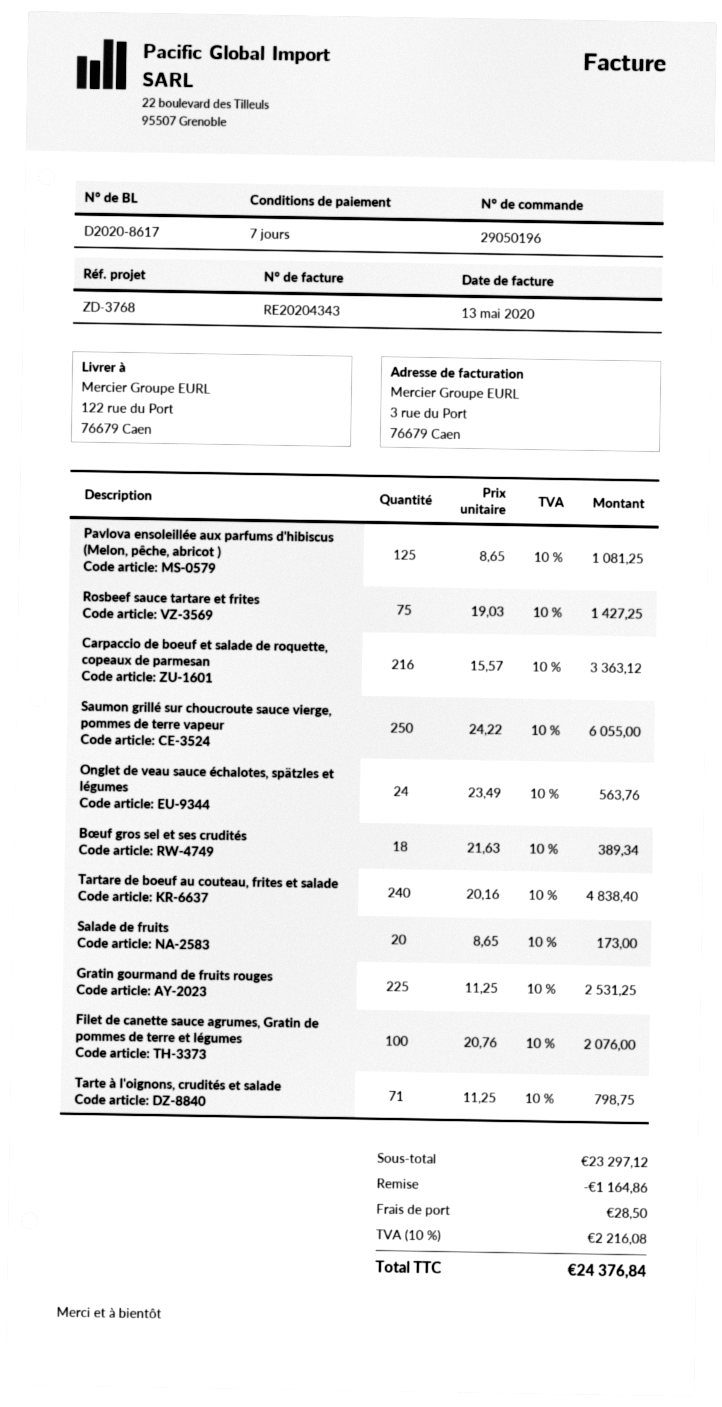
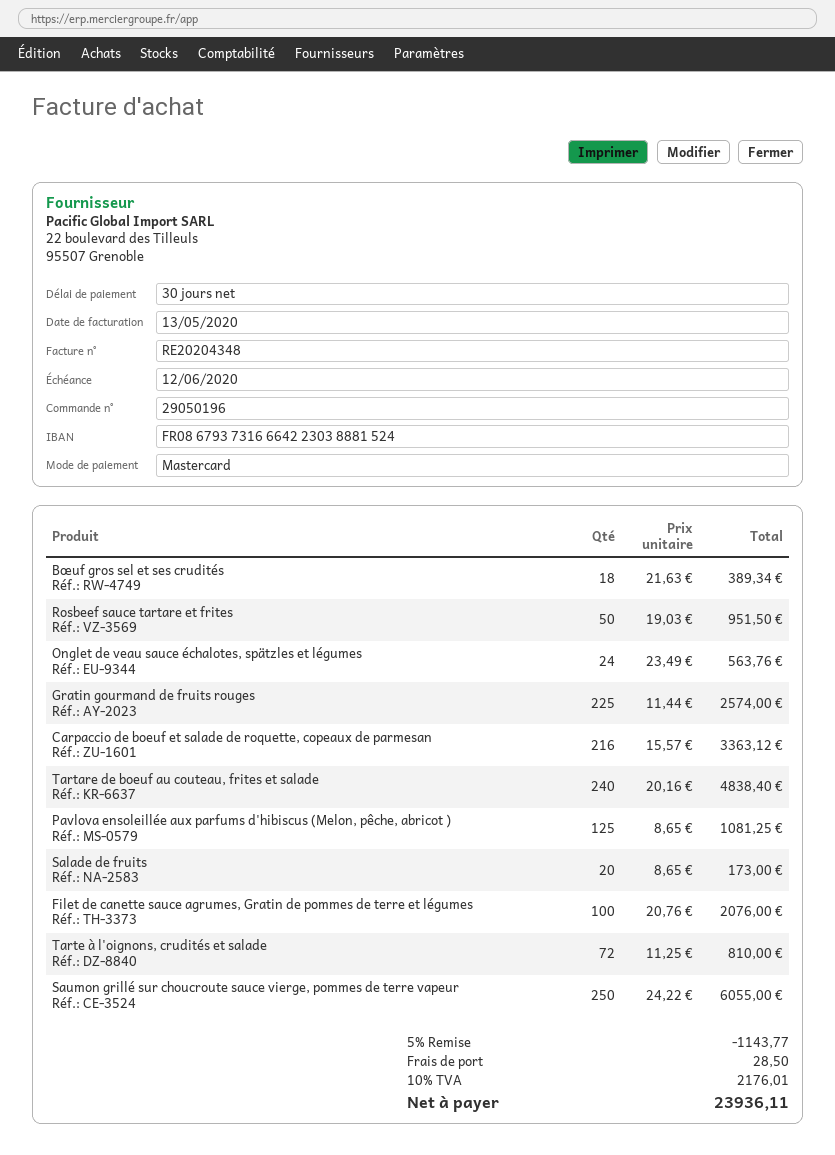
invoice number: RE20204343 -> RE20204348
payment terms: 7 days -> 30 days
Rosbeef sauce tartare et frites: 75 x 19.03 = 1427.25 -> 50 x 19.03 = 951.50
Gratin gourmand de fruits rouges: 225 x 11.25 = 2531.25 -> 225 x 11.44 = 2574.00
Tarte à l'oignons, crudités et salade: 71 x 11.25 = 798.75 -> 72 x 11.25 = 810.00
discount: 1164.86 -> 1143.77
tax: 10% = 2216.08 -> 10% = 2176.01
total: 24376.84 -> 23936.11

